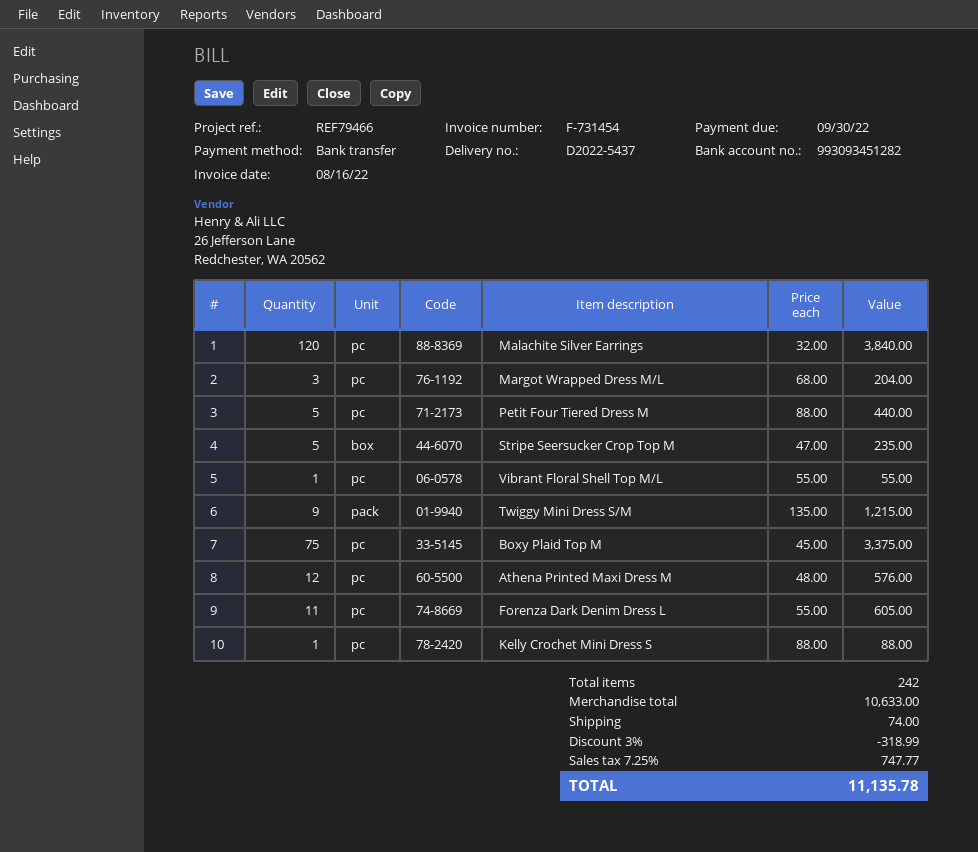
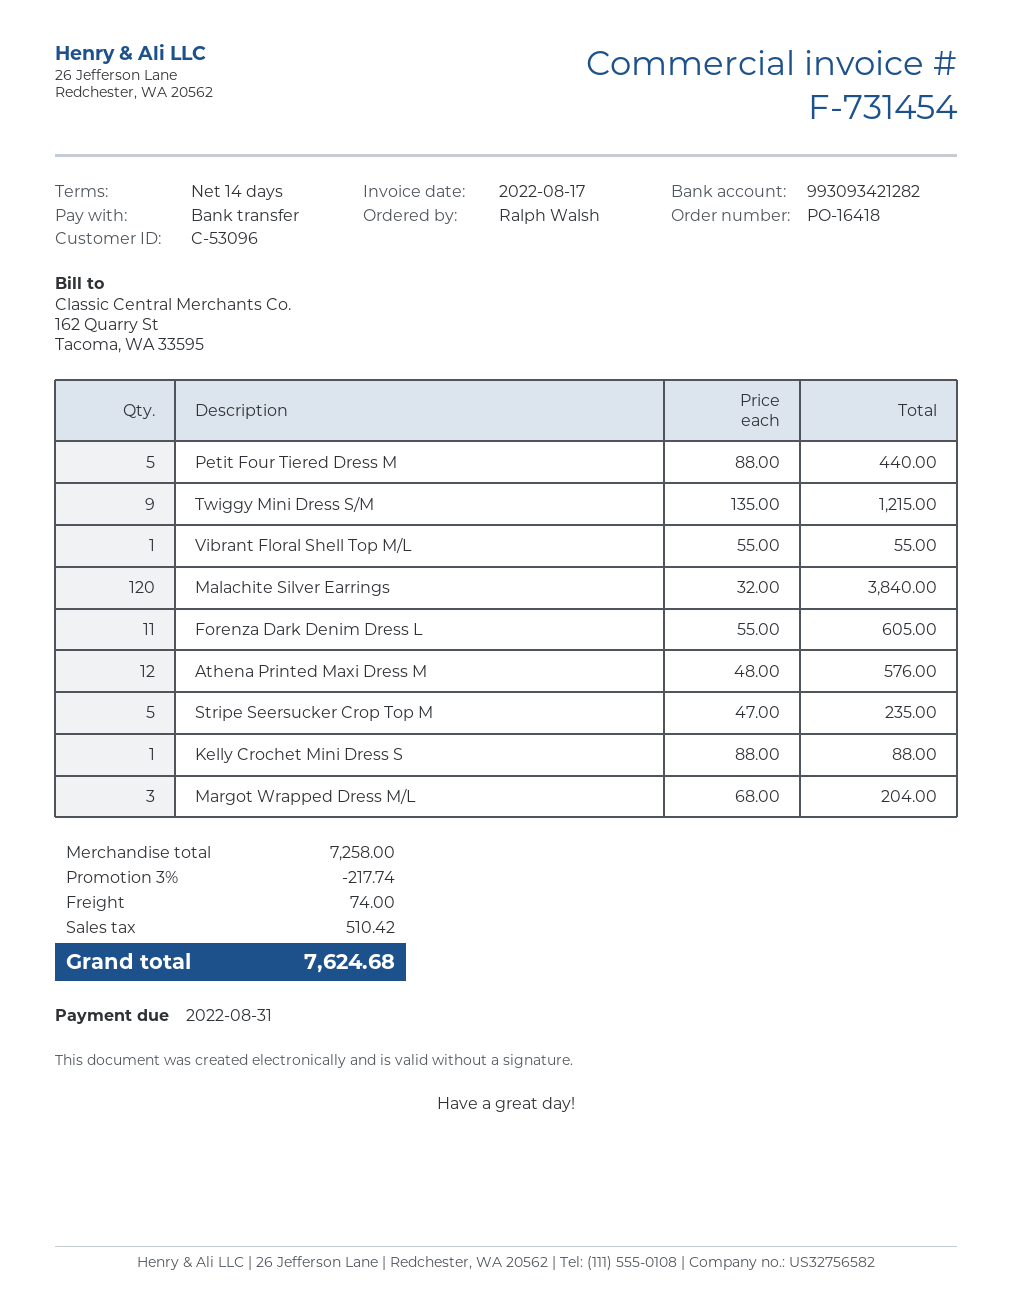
invoice date: 2022-08-16 -> 2022-08-17
due date: 2022-09-30 -> 2022-08-31
bank account: 993093451282 -> 993093421282
Boxy Plaid Top M: 75 x 45.00 = 3375.00 -> none
subtotal: 10633.00 -> 7258.00
discount: 3% = 318.99 -> 3% = 217.74
tax: 747.77 -> 510.42
total: 11135.78 -> 7624.68

